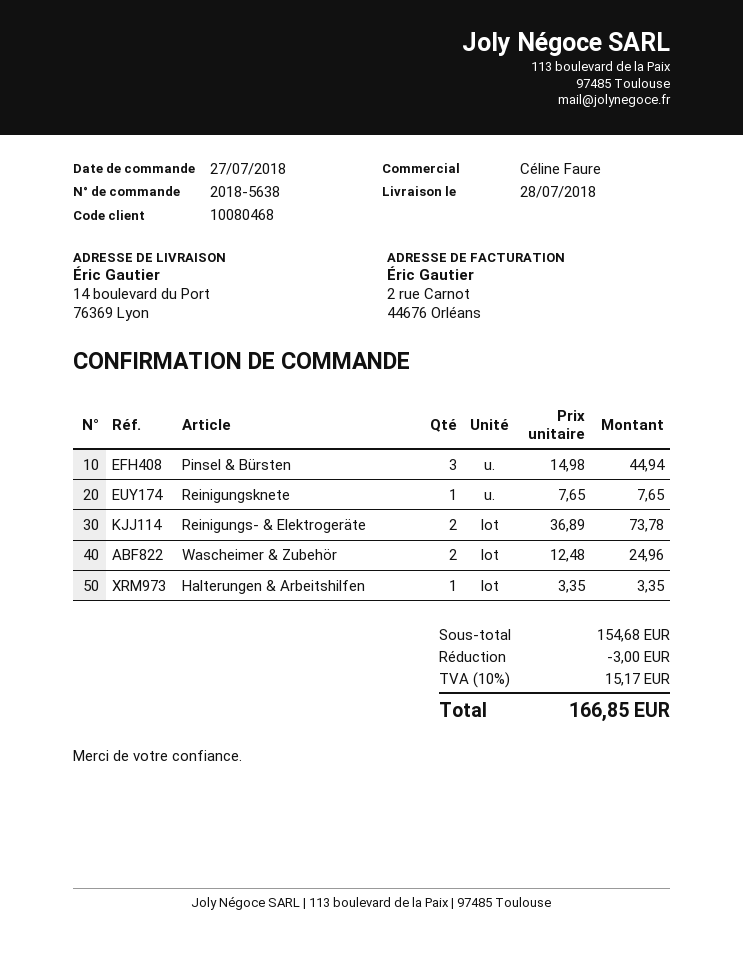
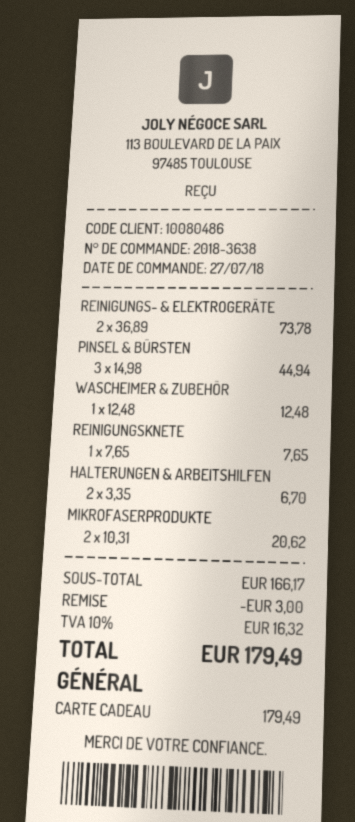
order number: 2018-5638 -> 2018-3638
customer number: 10080468 -> 10080486
Wascheimer & Zubehör: 2 x 12.48 = 24.96 -> 1 x 12.48 = 12.48
Halterungen & Arbeitshilfen: 1 x 3.35 = 3.35 -> 2 x 3.35 = 6.70
MIKROFASERPRODUKTE: none -> 2 x 10.31 = 20.62
subtotal: 154.68 -> 166.17
tax: 10% = 15.17 -> 10% = 16.32
total: 166.85 -> 179.49

